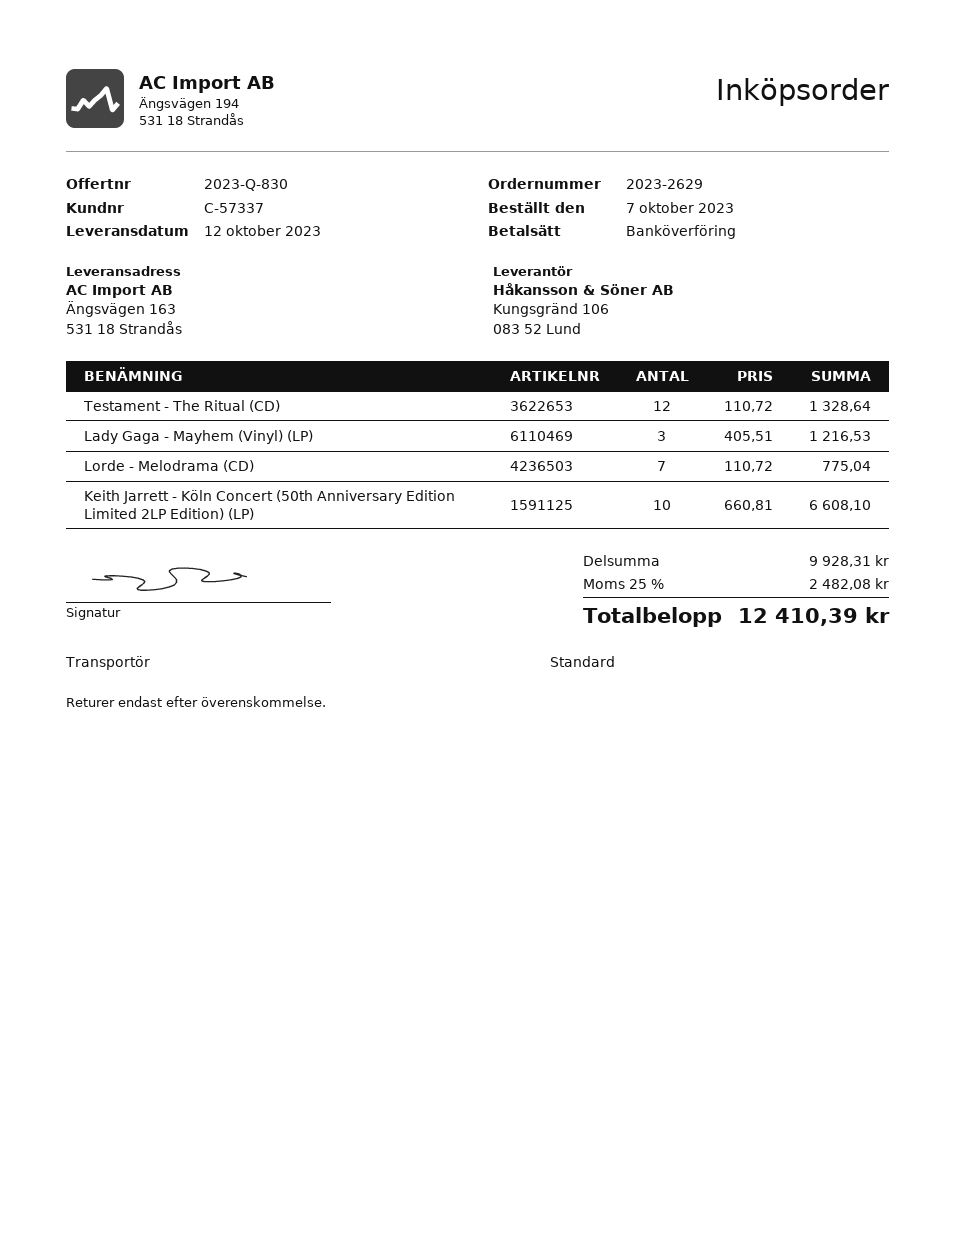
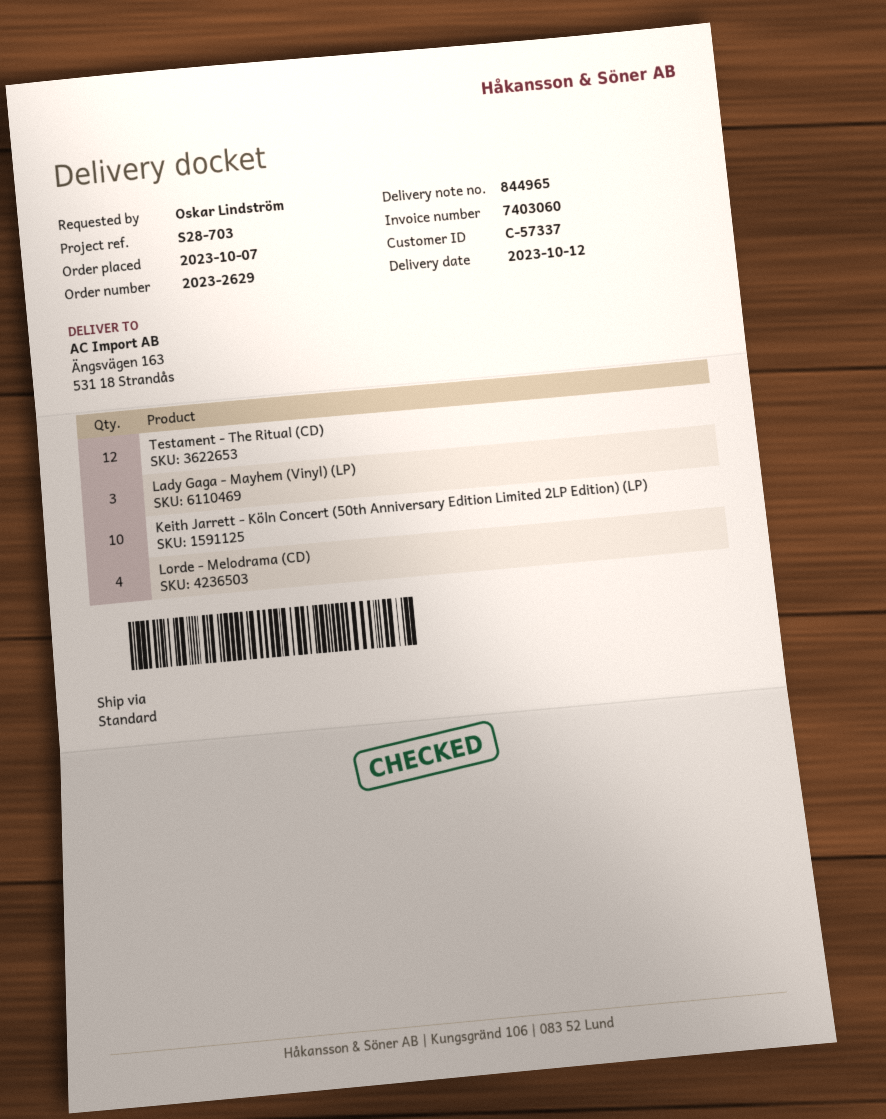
Lorde - Melodrama (CD): 7 -> 4

